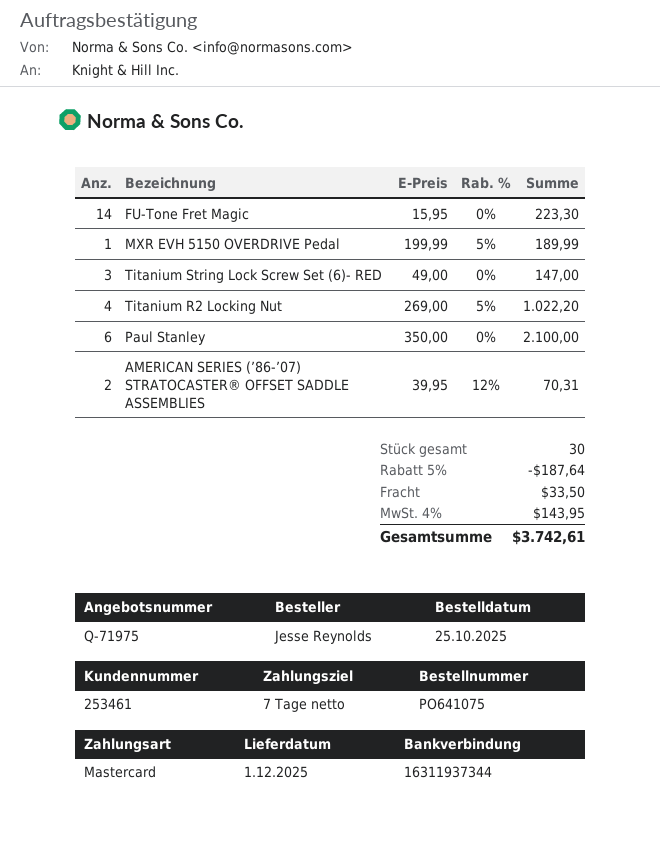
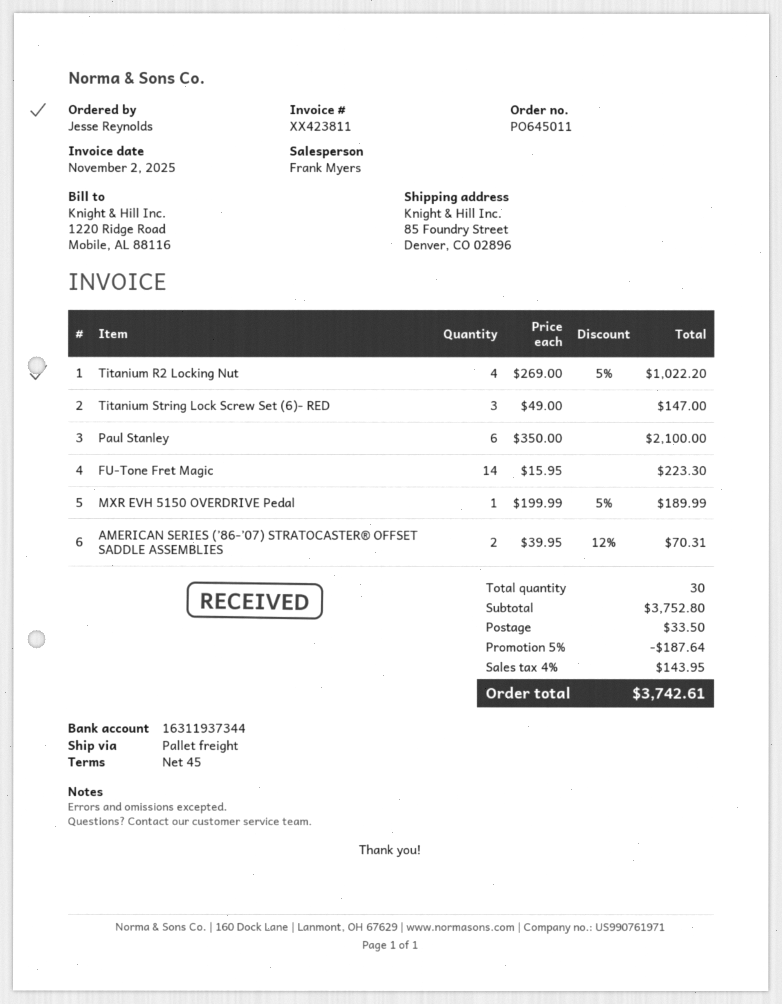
order number: PO641075 -> PO645011
payment terms: 7 days -> 45 days

